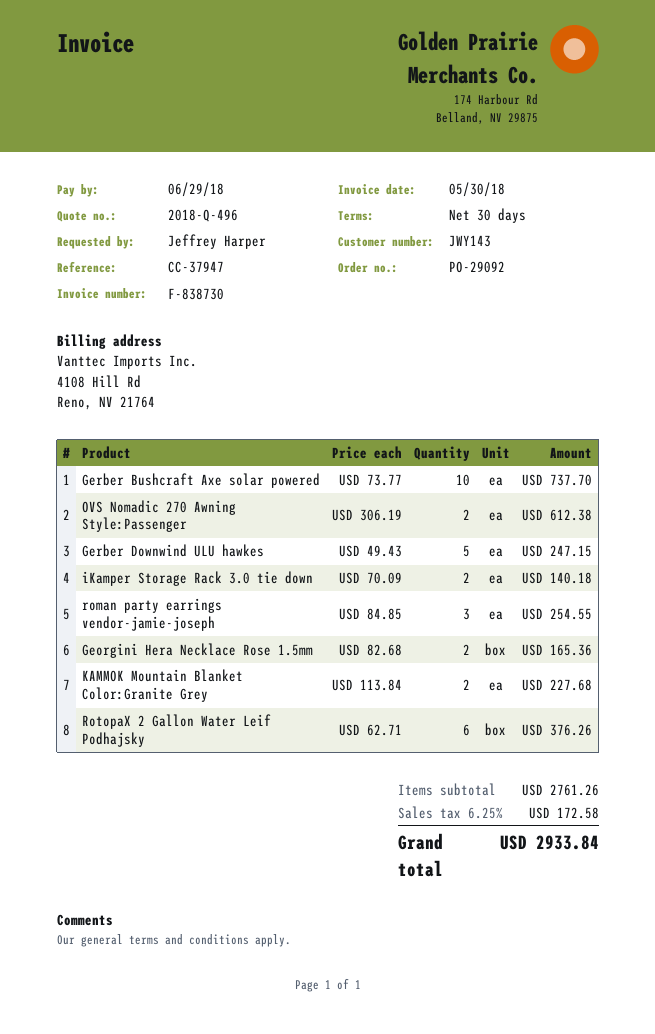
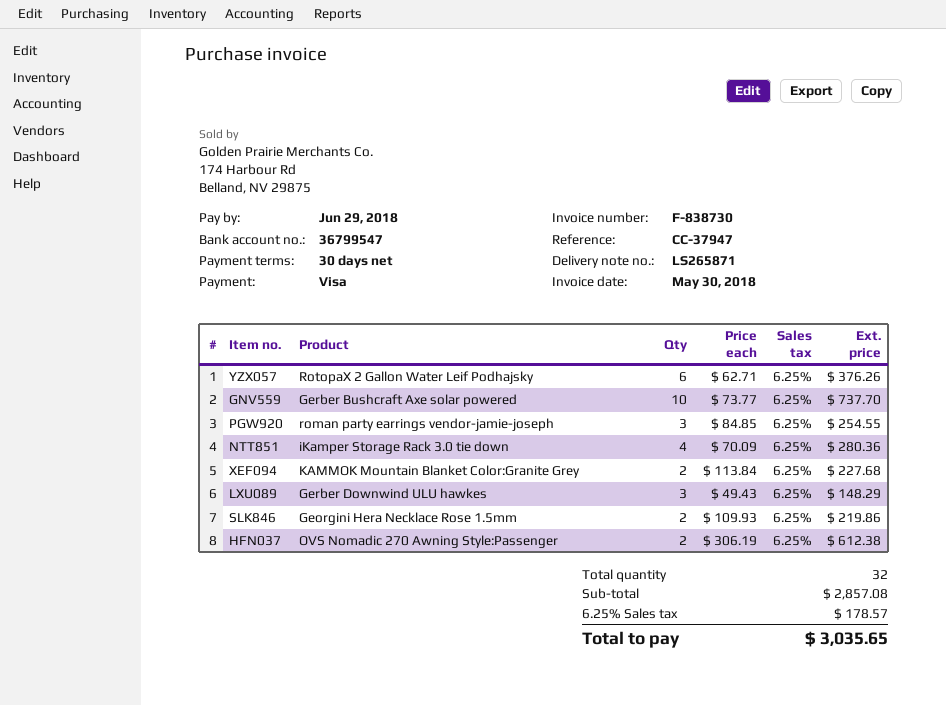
Gerber Downwind ULU hawkes: 5 x 49.43 = 247.15 -> 3 x 49.43 = 148.29
iKamper Storage Rack 3.0 tie down: 2 x 70.09 = 140.18 -> 4 x 70.09 = 280.36
Georgini Hera Necklace Rose 1.5mm: 2 x 82.68 = 165.36 -> 2 x 109.93 = 219.86
subtotal: 2761.26 -> 2857.08
tax: 6.25% = 172.58 -> 6.25% = 178.57
total: 2933.84 -> 3035.65

